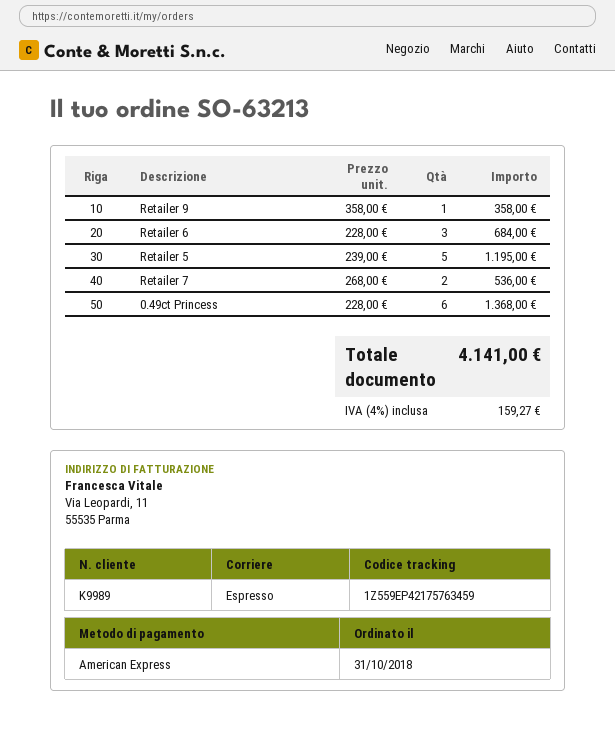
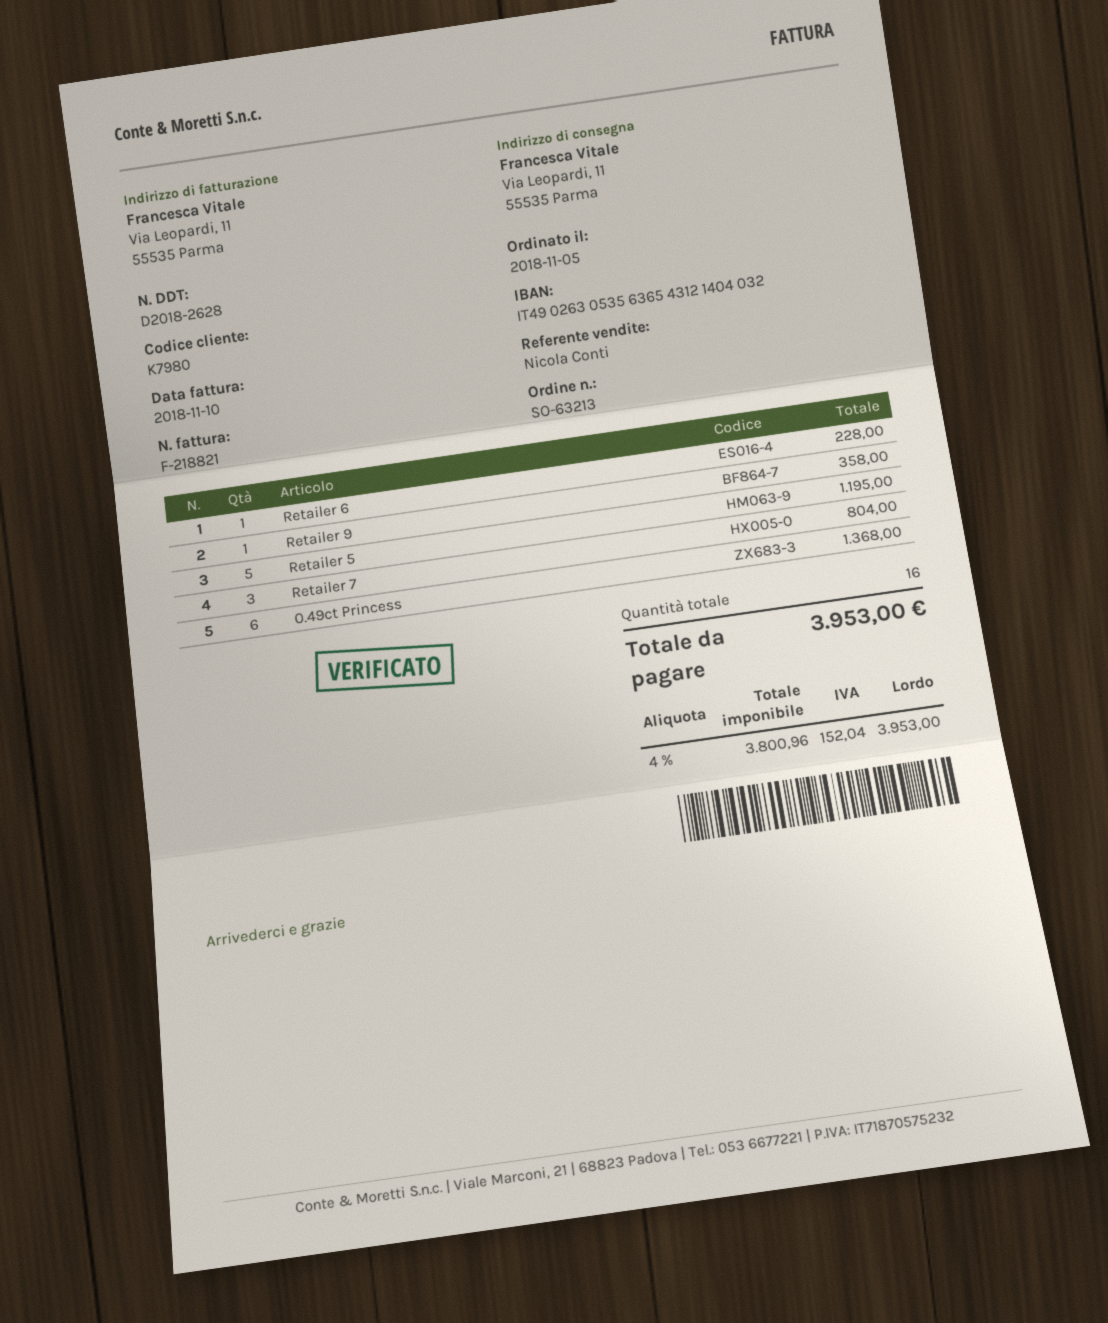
order date: 2018-10-31 -> 2018-11-05
customer number: K9989 -> K7980
Retailer 6: 3 for 684.00 -> 1 for 228.00
Retailer 7: 2 for 536.00 -> 3 for 804.00
tax: 4% = 159.27 -> 4% = 152.04
total: 4141.00 -> 3953.00

